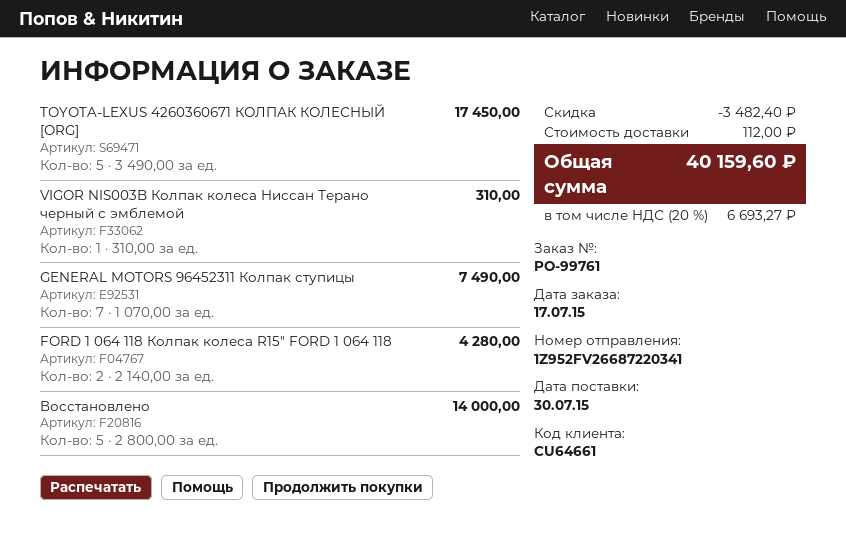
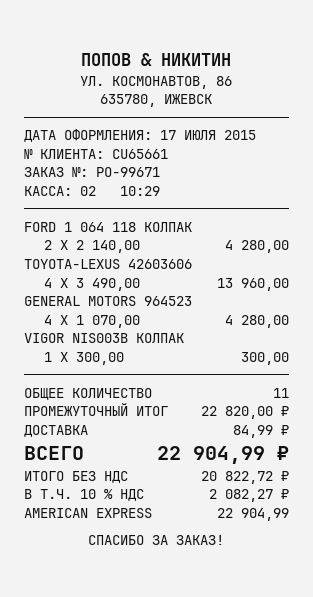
order number: PO-99761 -> PO-99671
customer number: CU64661 -> CU65661
TOYOTA-LEXUS 4260360671 КОЛПАК КОЛЕСНЫЙ [ORG]: 5 x 3490.00 = 17450.00 -> 4 x 3490.00 = 13960.00
VIGOR NIS003B Колпак колеса Ниссан Терано черный с эмблемой: 1 x 310.00 = 310.00 -> 1 x 300.00 = 300.00
GENERAL MOTORS 96452311 Колпак ступицы: 7 x 1070.00 = 7490.00 -> 4 x 1070.00 = 4280.00
Восстановлено: 5 x 2800.00 = 14000.00 -> none
discount: 3482.40 -> none
shipping: 112.00 -> 84.99
tax: 20% = 6693.27 -> 10% = 2082.27
total: 40159.60 -> 22904.99

